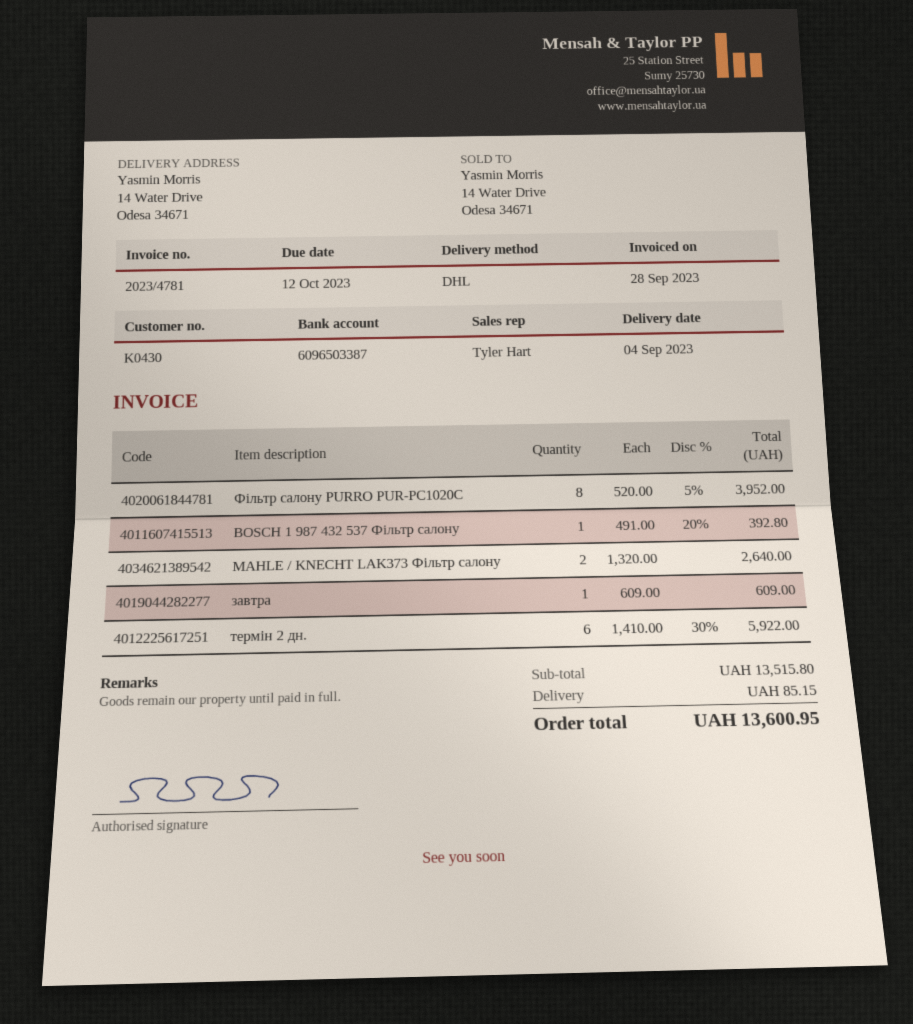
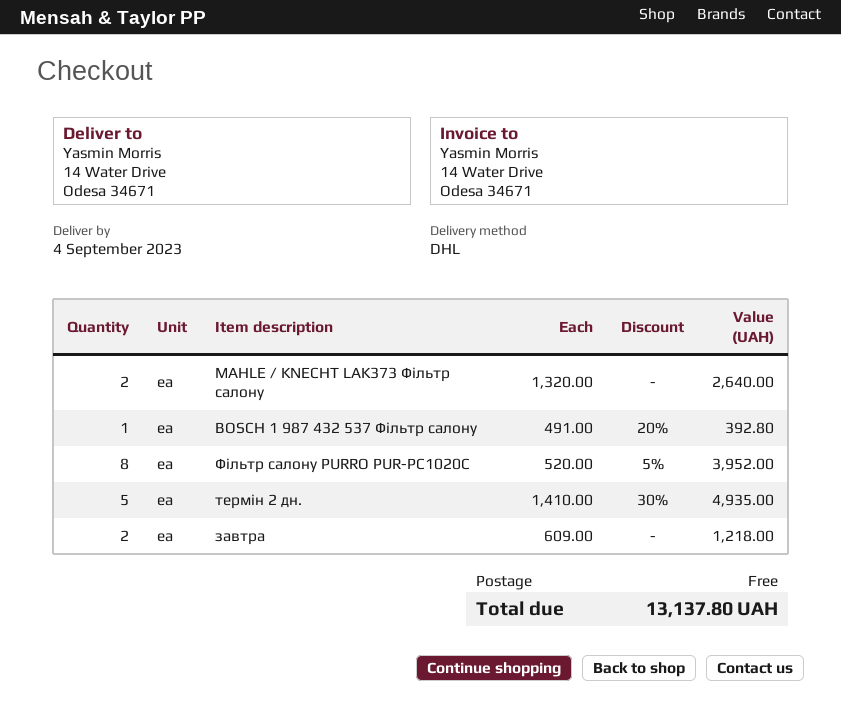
завтра: 1 x 609.00 = 609.00 -> 2 x 609.00 = 1218.00
термін 2 дн.: 6 x 1410.00 - 30% = 5922.00 -> 5 x 1410.00 - 30% = 4935.00
shipping: 85.15 -> 0.00
total: 13600.95 -> 13137.80

